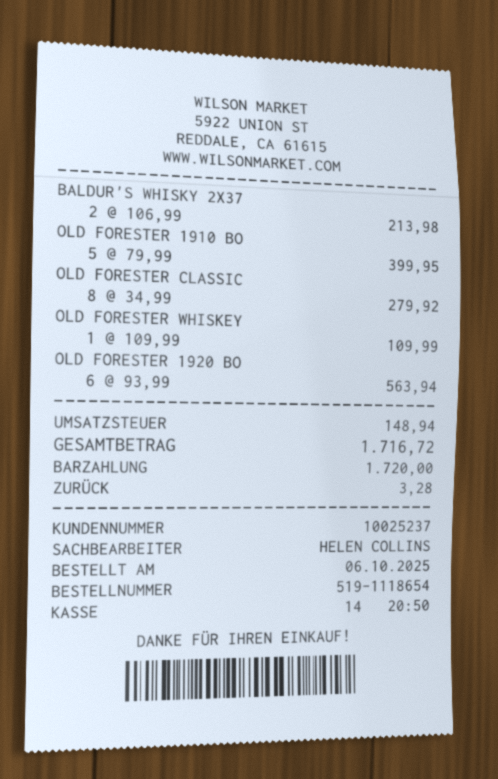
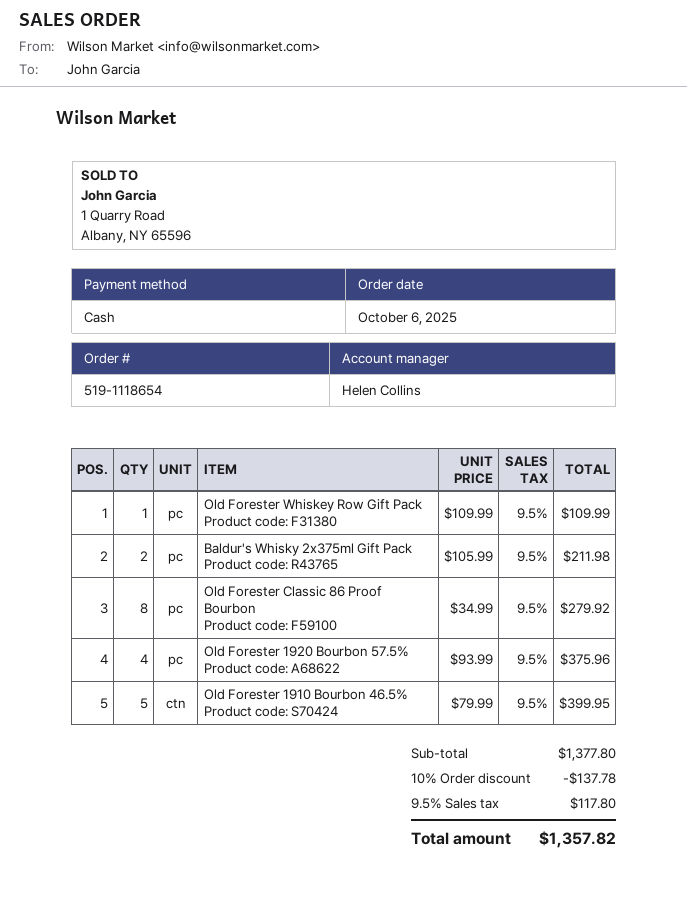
BALDUR'S WHISKY 2X37: 2 x 106.99 = 213.98 -> 2 x 105.99 = 211.98
OLD FORESTER 1920 BO: 6 x 93.99 = 563.94 -> 4 x 93.99 = 375.96
discount: none -> 10% = 137.78
tax: 148.94 -> 117.80
total: 1716.72 -> 1357.82

